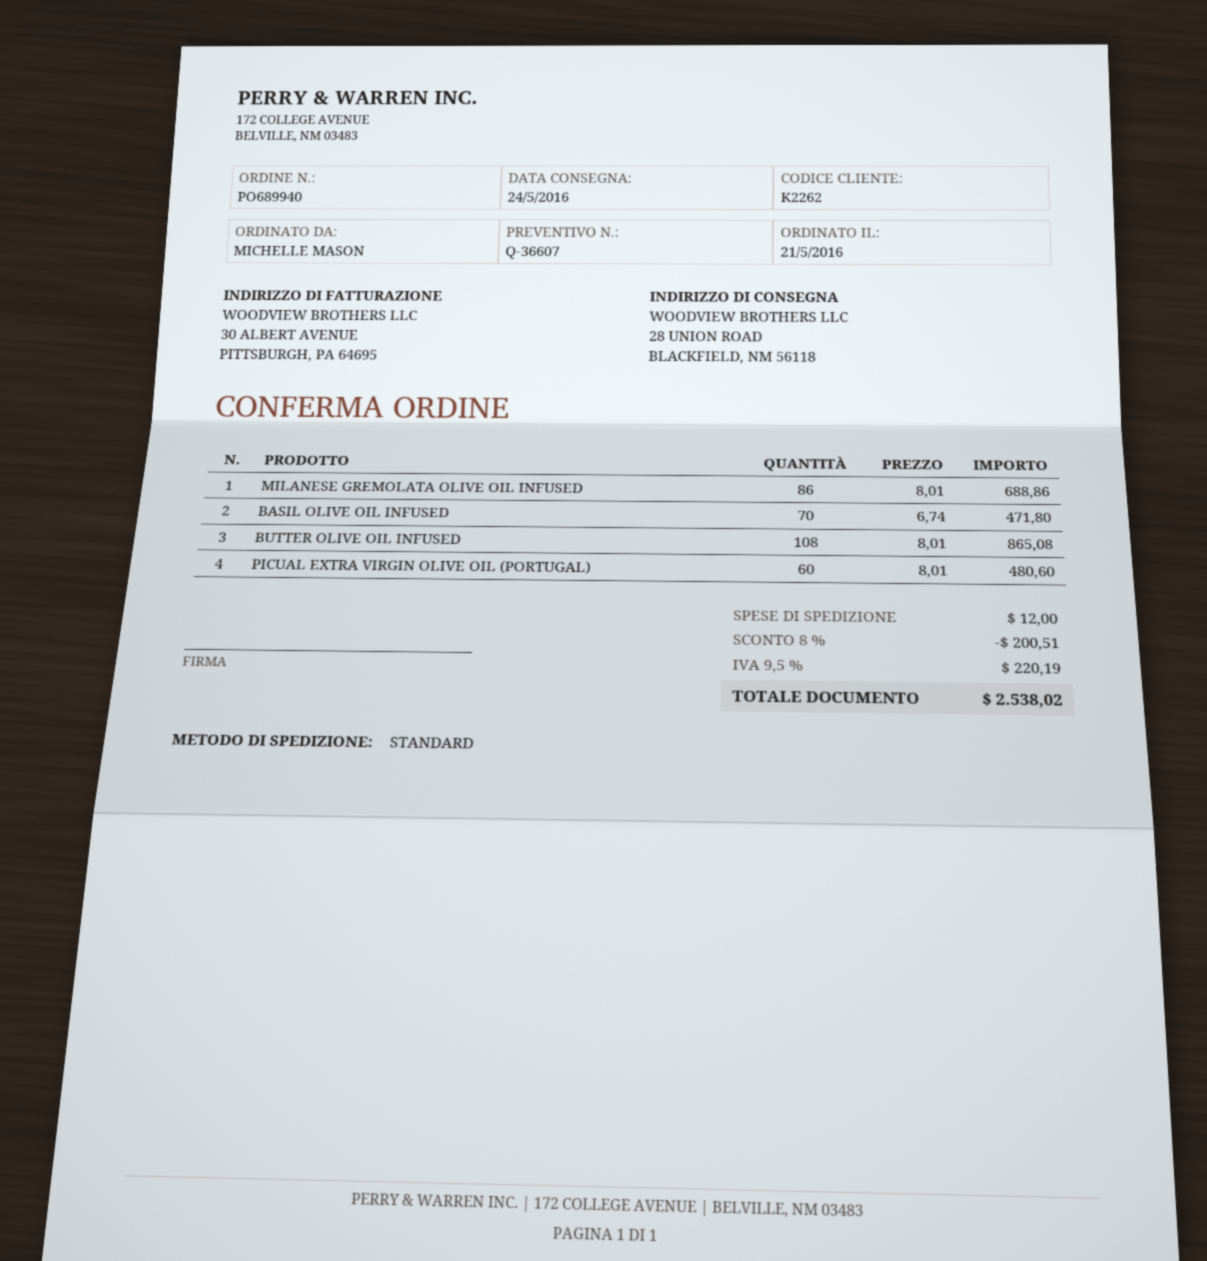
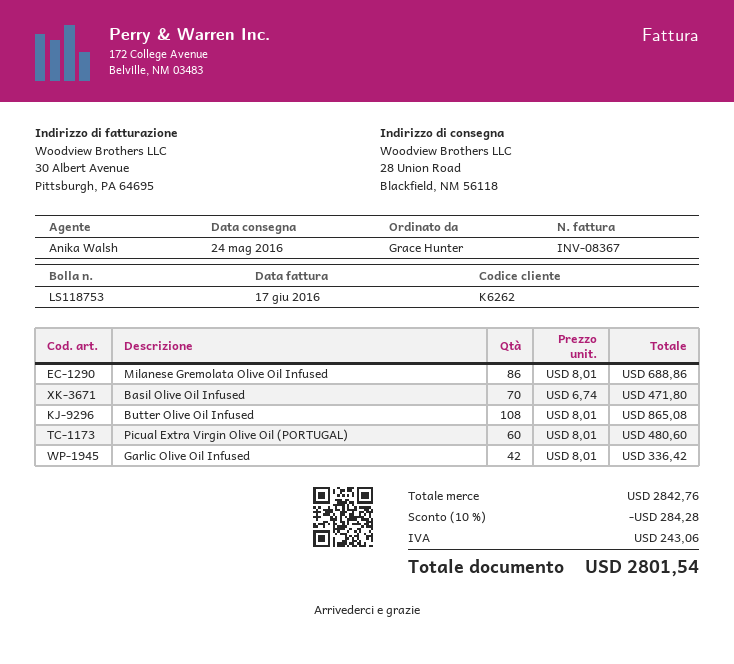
customer number: K2262 -> K6262
ordered by: MICHELLE MASON -> Grace Hunter
Garlic Olive Oil Infused: none -> 42 x 8.01 = 336.42
discount: 8% = 200.51 -> 10% = 284.28
shipping: 12.00 -> none
tax: 220.19 -> 243.06
total: 2538.02 -> 2801.54

